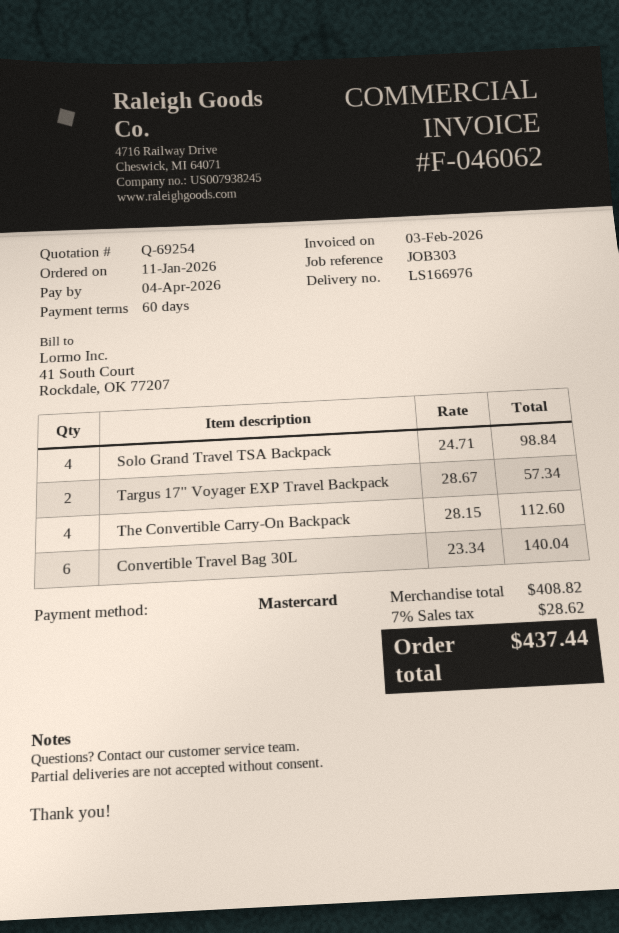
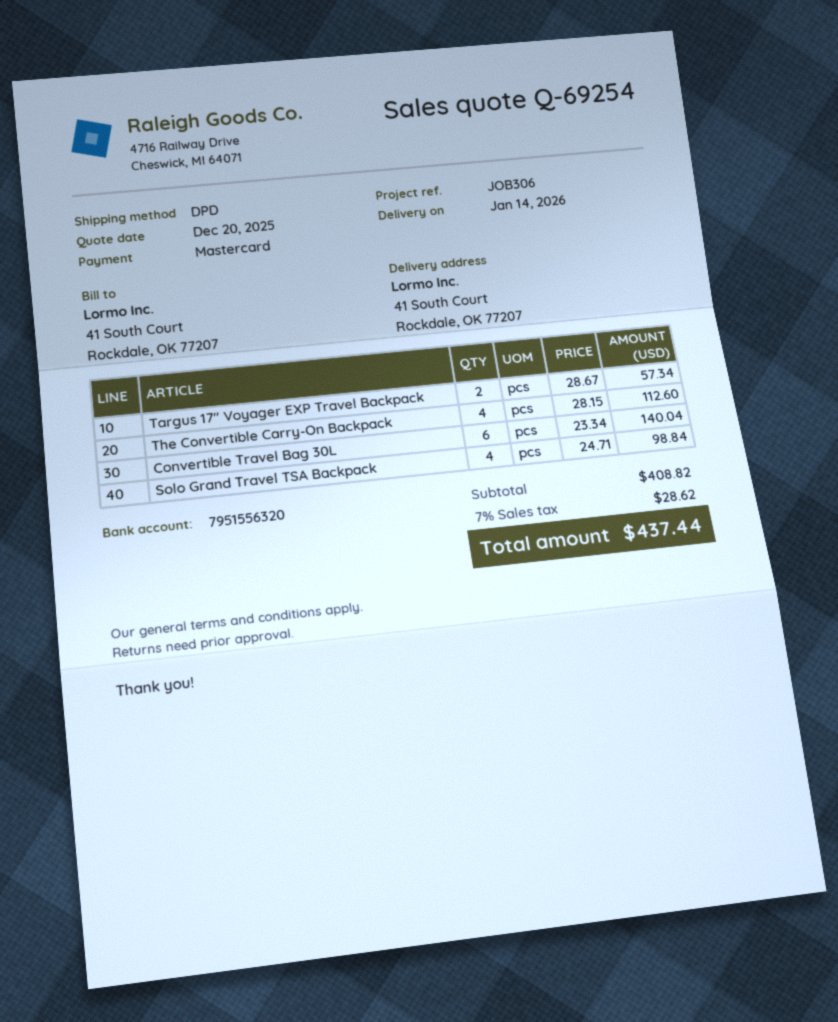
reference: JOB303 -> JOB306

